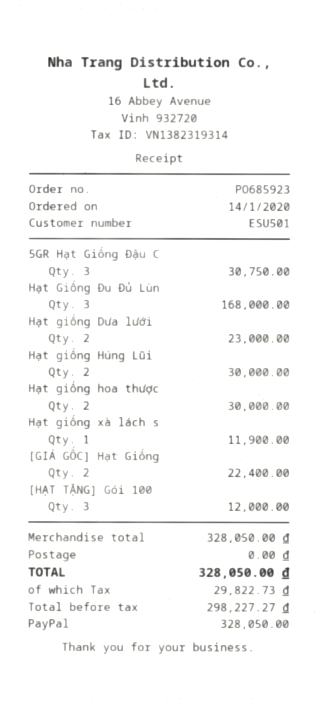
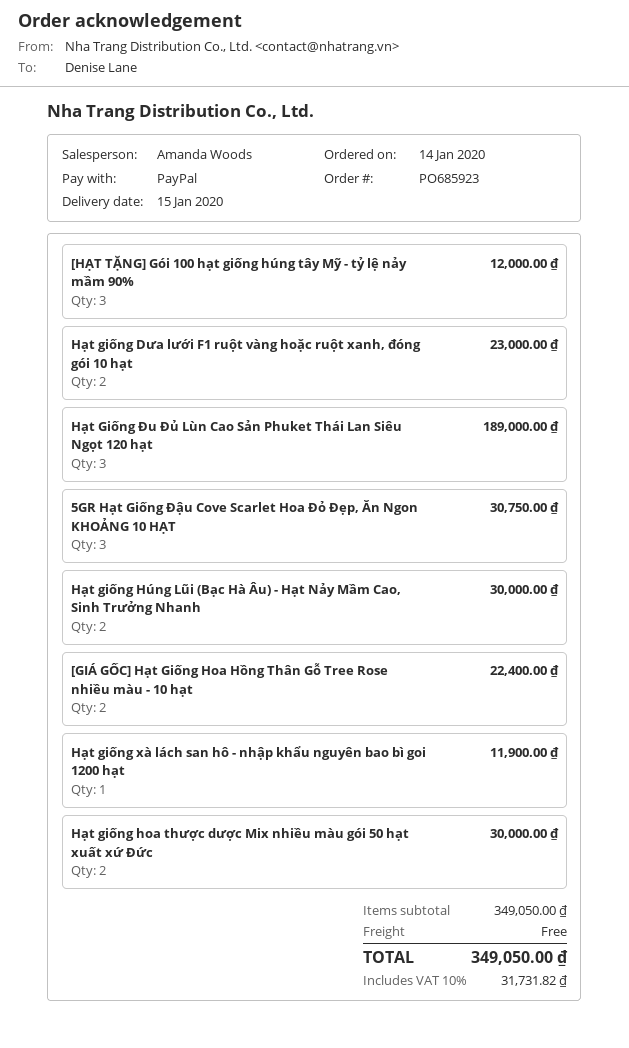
Hạt Giống Đu Đủ Lùn: 3 for 168000.00 -> 3 for 189000.00
subtotal: 328050.00 -> 349050.00
tax: 29822.73 -> 31731.82
total: 328050.00 -> 349050.00

